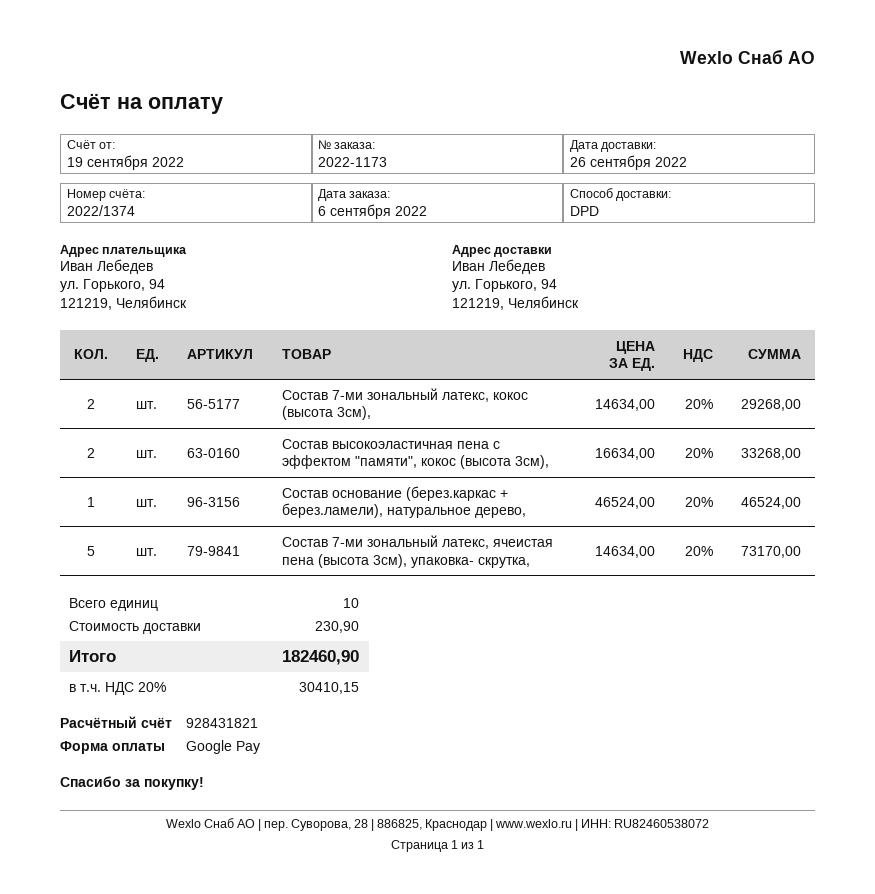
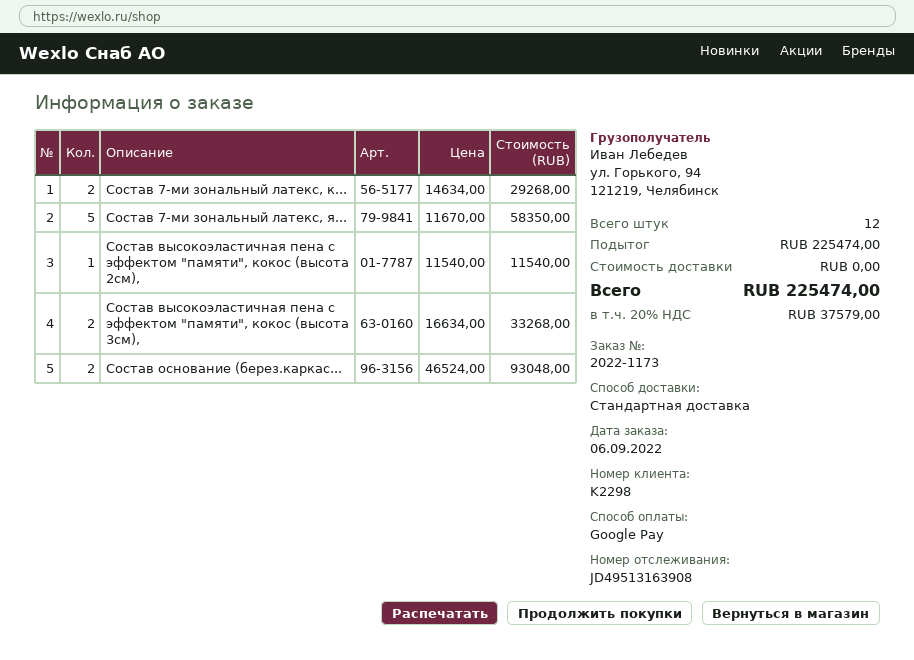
shipping method: DPD -> standard
Состав основание (берез.каркас + берез.ламели), натуральное дерево,: 1 x 46524.00 = 46524.00 -> 2 x 46524.00 = 93048.00
Состав 7-ми зональный латекс, ячеистая пена (высота 3см), упаковка- скрутка,: 5 x 14634.00 = 73170.00 -> 5 x 11670.00 = 58350.00
Состав высокоэластичная пена c эффектом "памяти", кокос (высота 2см),: none -> 1 x 11540.00 = 11540.00
total quantity: 10 -> 12
shipping: 230.90 -> 0.00
tax: 20% = 30410.15 -> 20% = 37579.00
total: 182460.90 -> 225474.00

